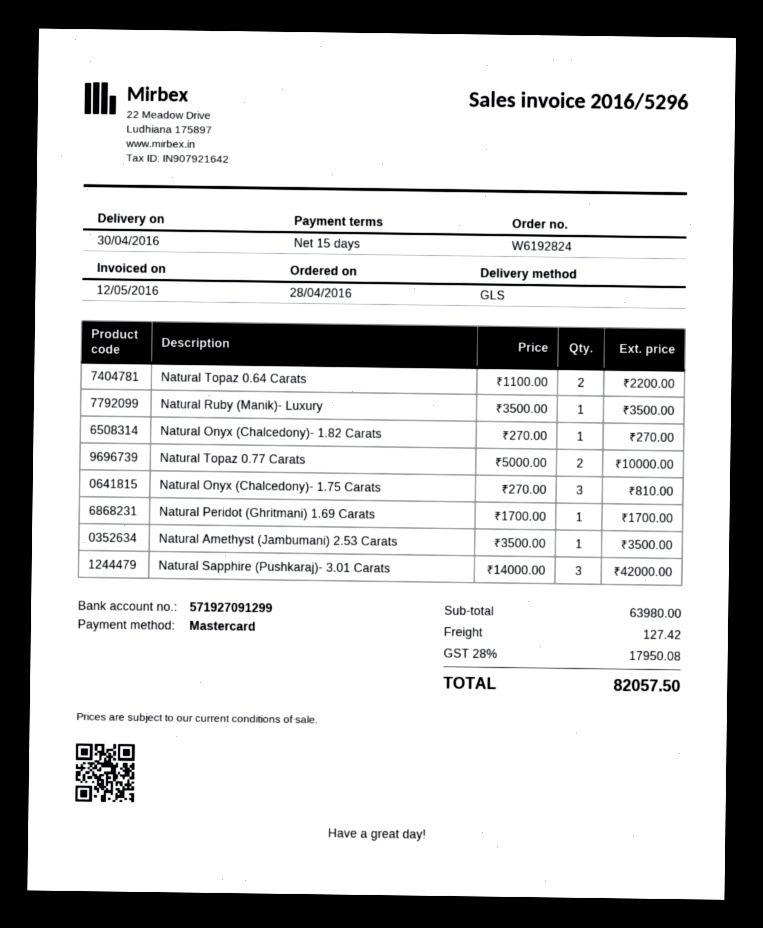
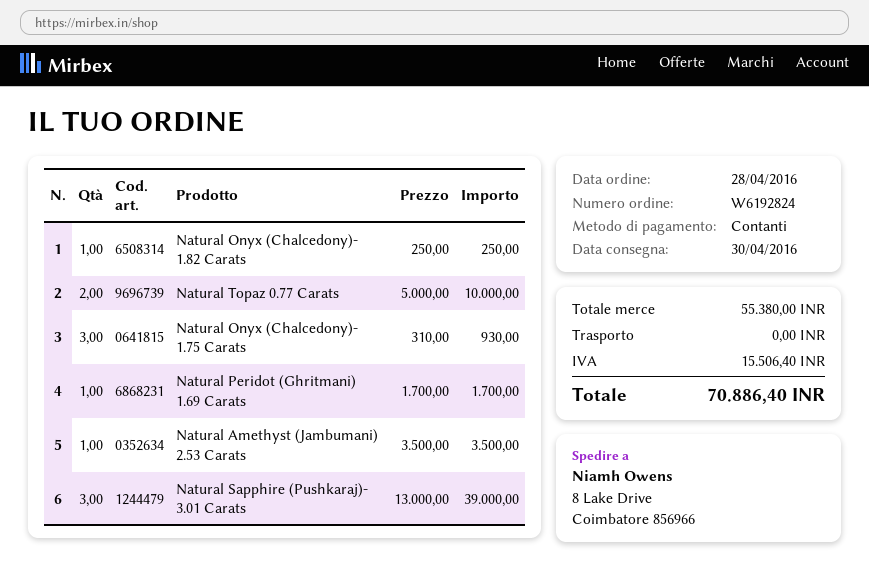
payment method: Mastercard -> cash
Natural Topaz 0.64 Carats: 2 x 1100.00 = 2200.00 -> none
Natural Ruby (Manik)- Luxury: 1 x 3500.00 = 3500.00 -> none
Natural Onyx (Chalcedony)- 1.82 Carats: 1 x 270.00 = 270.00 -> 1 x 250.00 = 250.00
Natural Onyx (Chalcedony)- 1.75 Carats: 3 x 270.00 = 810.00 -> 3 x 310.00 = 930.00
Natural Sapphire (Pushkaraj)- 3.01 Carats: 3 x 14000.00 = 42000.00 -> 3 x 13000.00 = 39000.00
subtotal: 63980.00 -> 55380.00
shipping: 127.42 -> 0.00
tax: 17950.08 -> 15506.40
total: 82057.50 -> 70886.40

